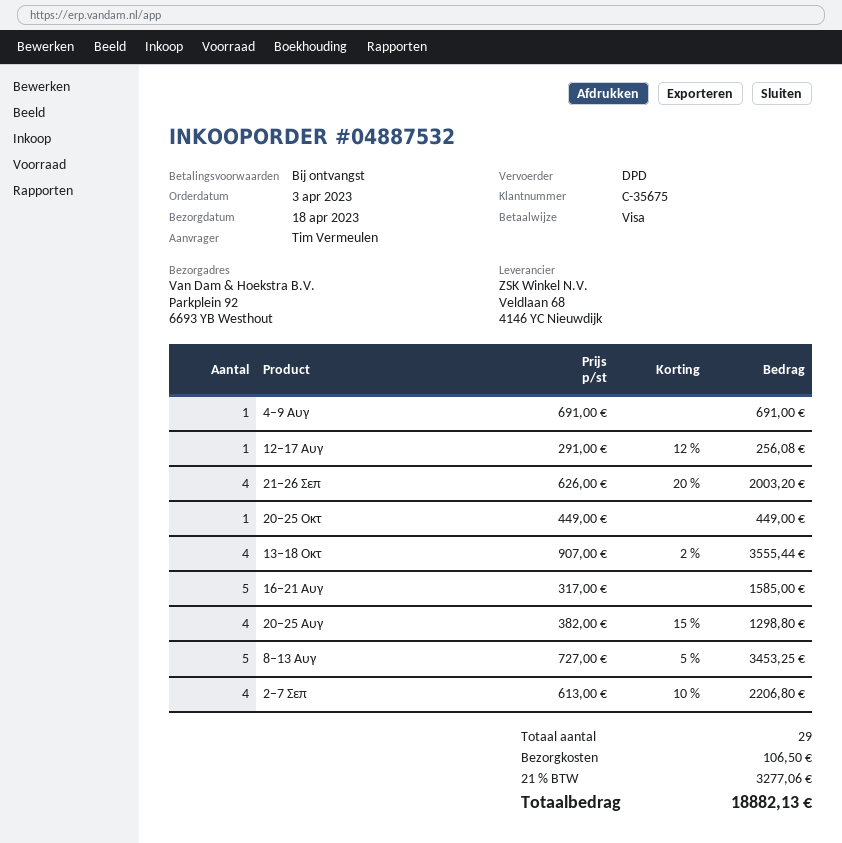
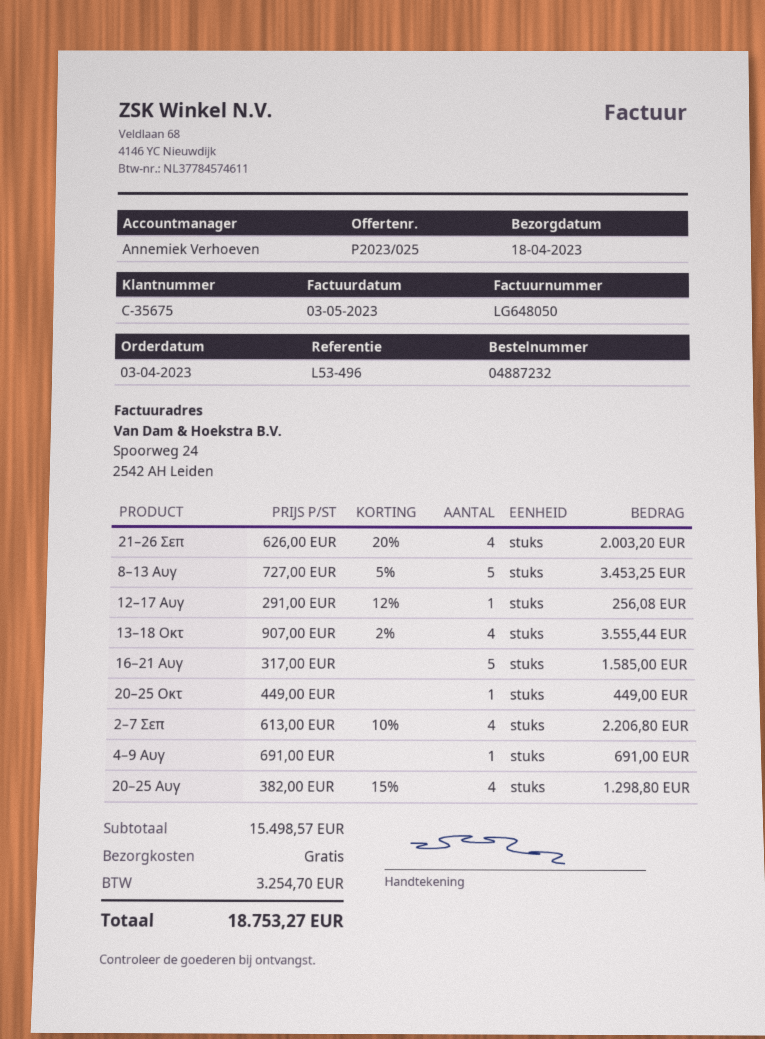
order number: 04887532 -> 04887232
shipping: 106.50 -> 0.00
tax: 3277.06 -> 3254.70
total: 18882.13 -> 18753.27

